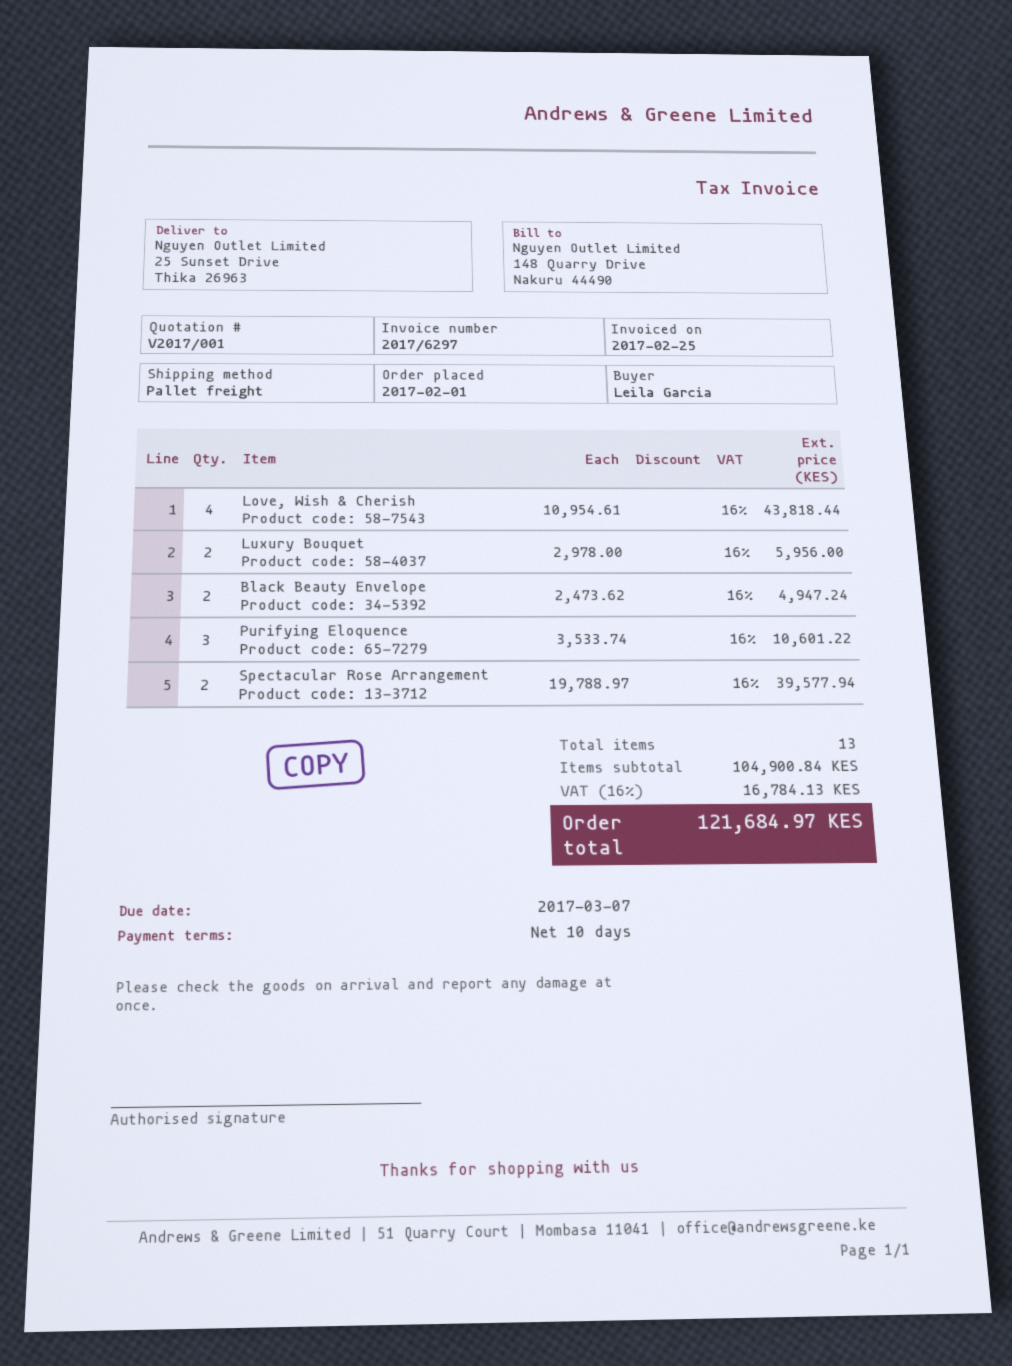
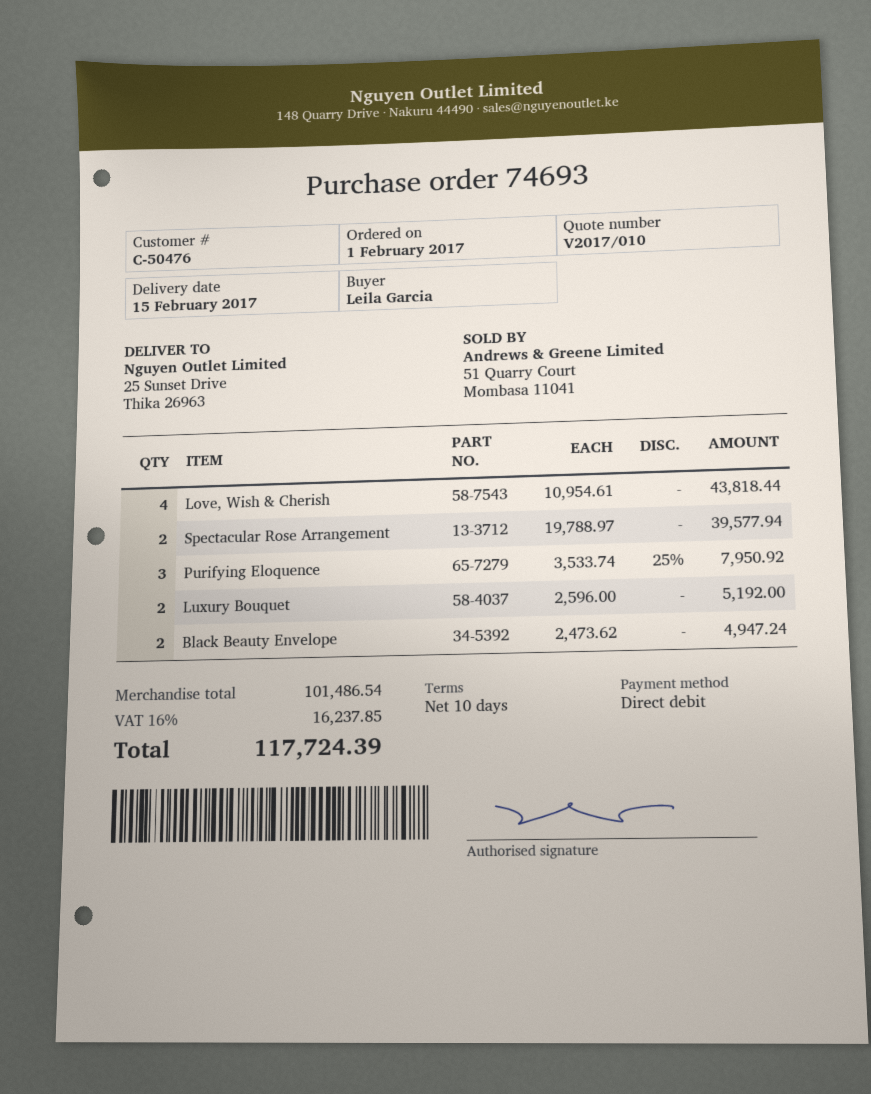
quote number: V2017/001 -> V2017/010
Luxury Bouquet: 2 x 2978.00 = 5956.00 -> 2 x 2596.00 = 5192.00
Purifying Eloquence: 3 x 3533.74 = 10601.22 -> 3 x 3533.74 - 25% = 7950.92
subtotal: 104900.84 -> 101486.54
tax: 16% = 16784.13 -> 16% = 16237.85
total: 121684.97 -> 117724.39

